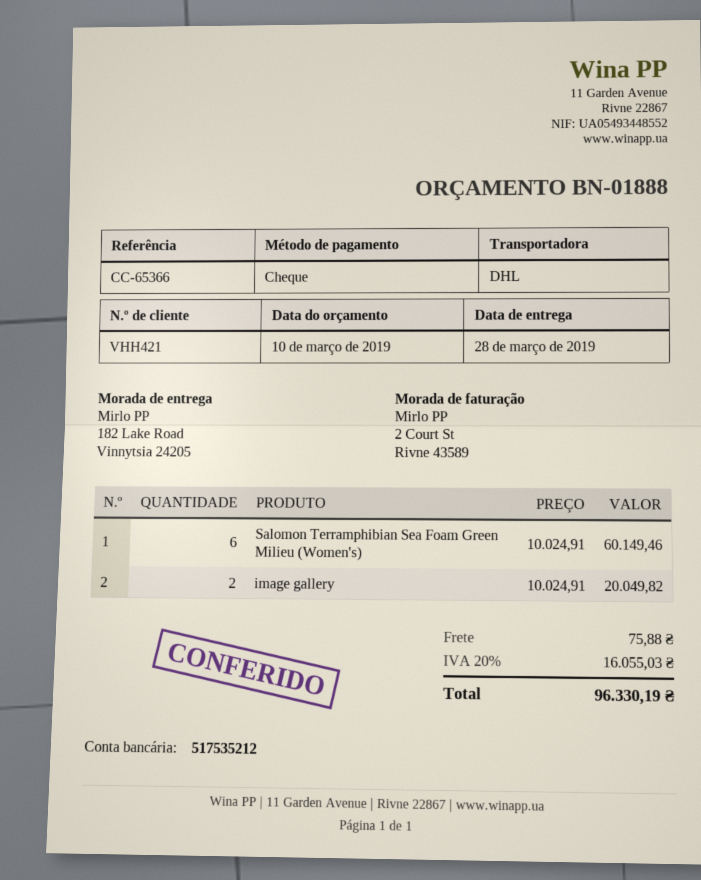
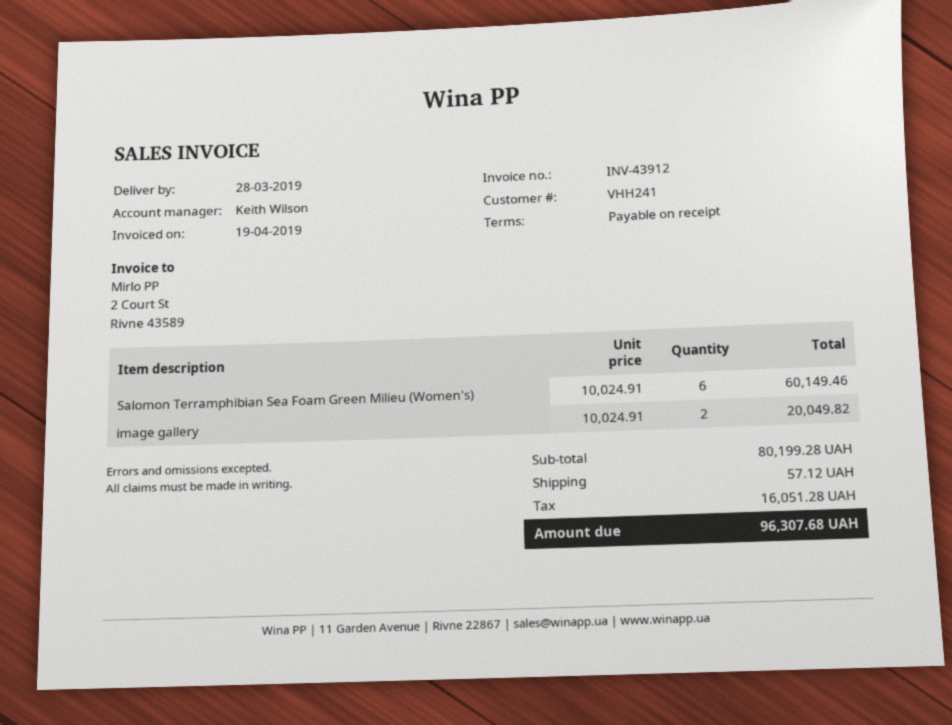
customer number: VHH421 -> VHH241
shipping: 75.88 -> 57.12
tax: 16055.03 -> 16051.28
total: 96330.19 -> 96307.68

